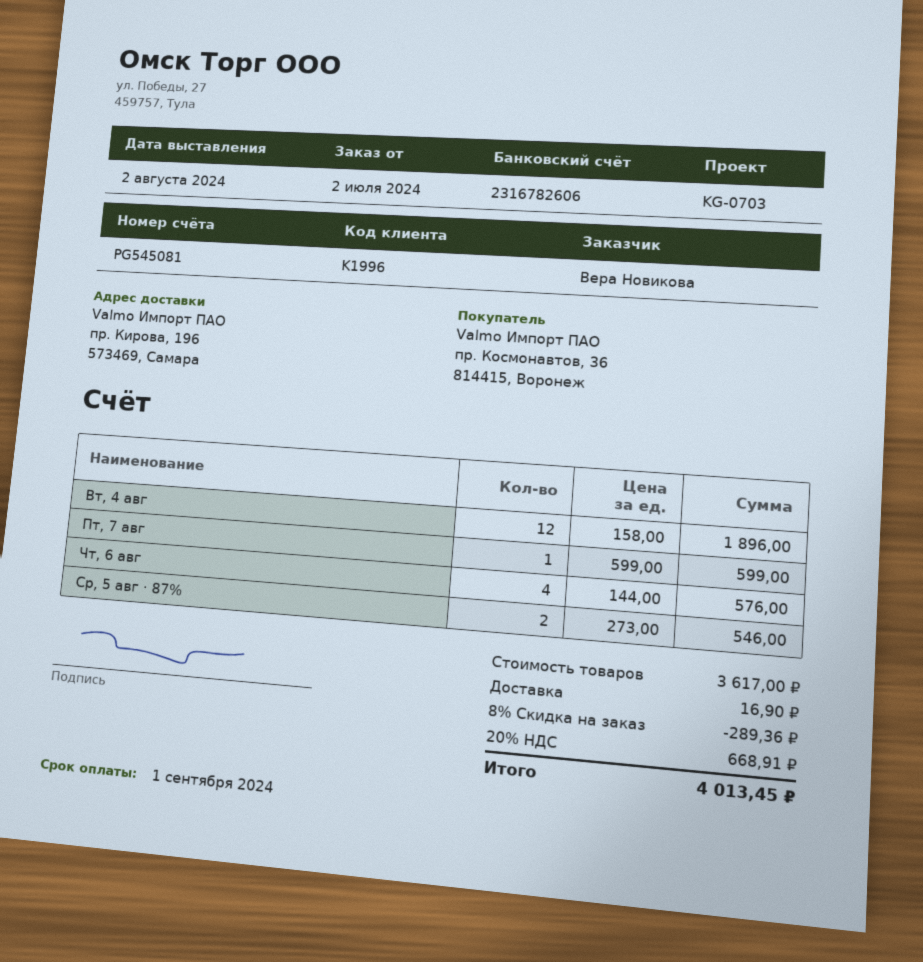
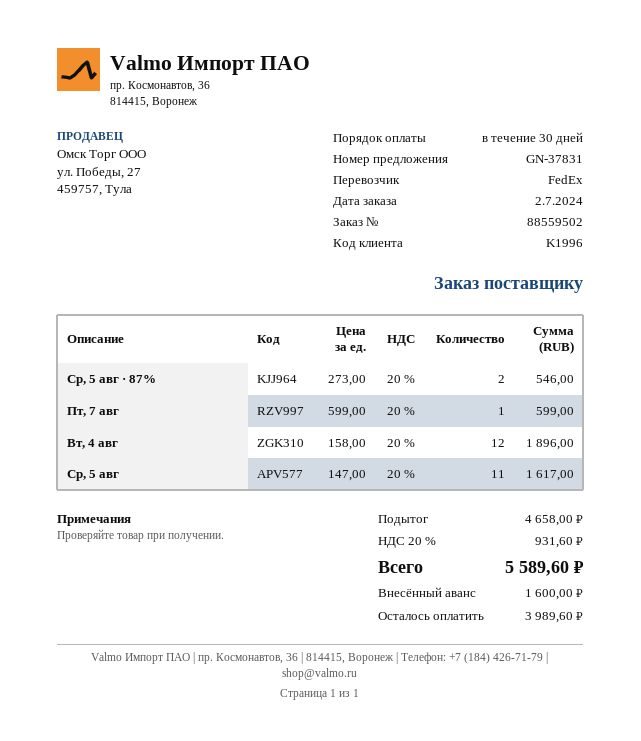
Чт, 6 авг: 4 x 144.00 = 576.00 -> none
Ср, 5 авг: none -> 11 x 147.00 = 1617.00
subtotal: 3617.00 -> 4658.00
discount: 8% = 289.36 -> none
shipping: 16.90 -> none
tax: 20% = 668.91 -> 20% = 931.60
total: 4013.45 -> 5589.60

